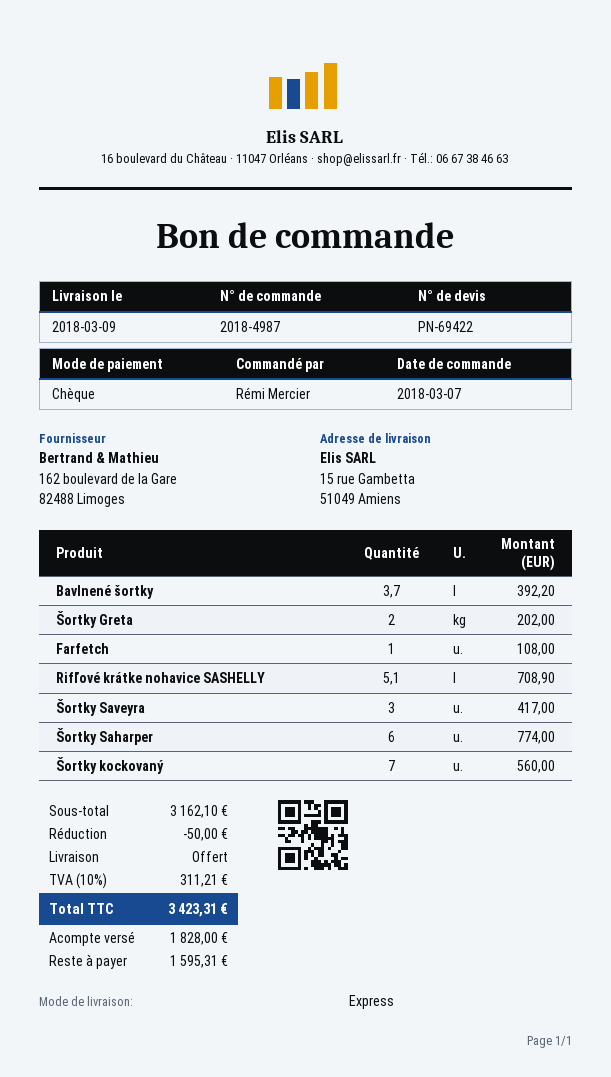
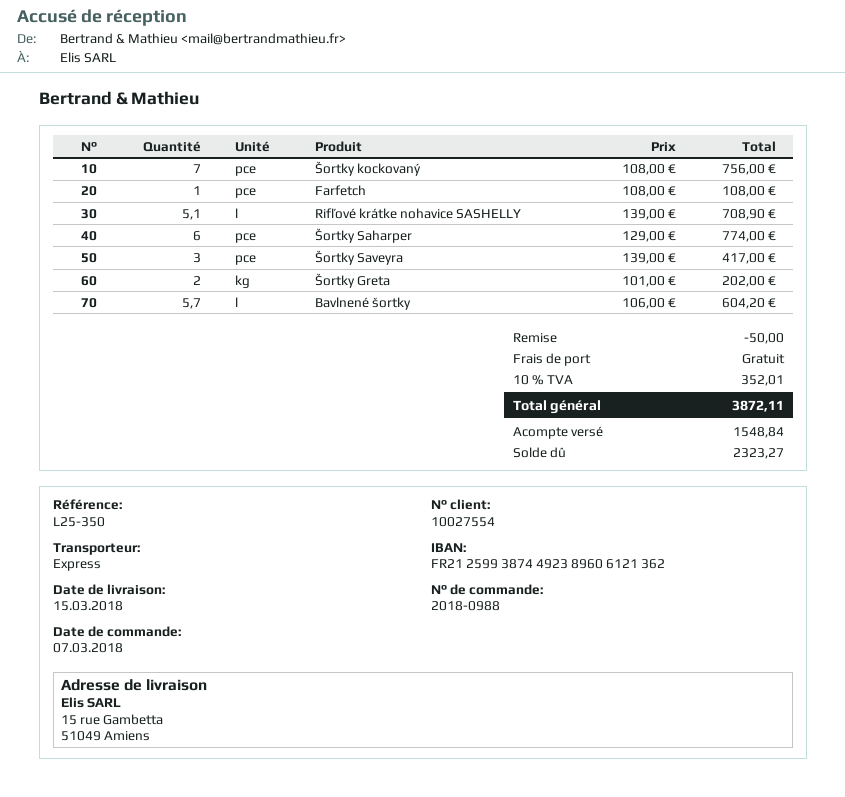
order number: 2018-4987 -> 2018-0988
delivery date: 2018-03-09 -> 2018-03-15
Bavlnené šortky: 3.7 for 392.20 -> 5.7 for 604.20
Šortky kockovaný: 7 for 560.00 -> 7 for 756.00
tax: 10% = 311.21 -> 10% = 352.01
total: 3423.31 -> 3872.11
deposit: 1828.00 -> 1548.84
balance: 1595.31 -> 2323.27

